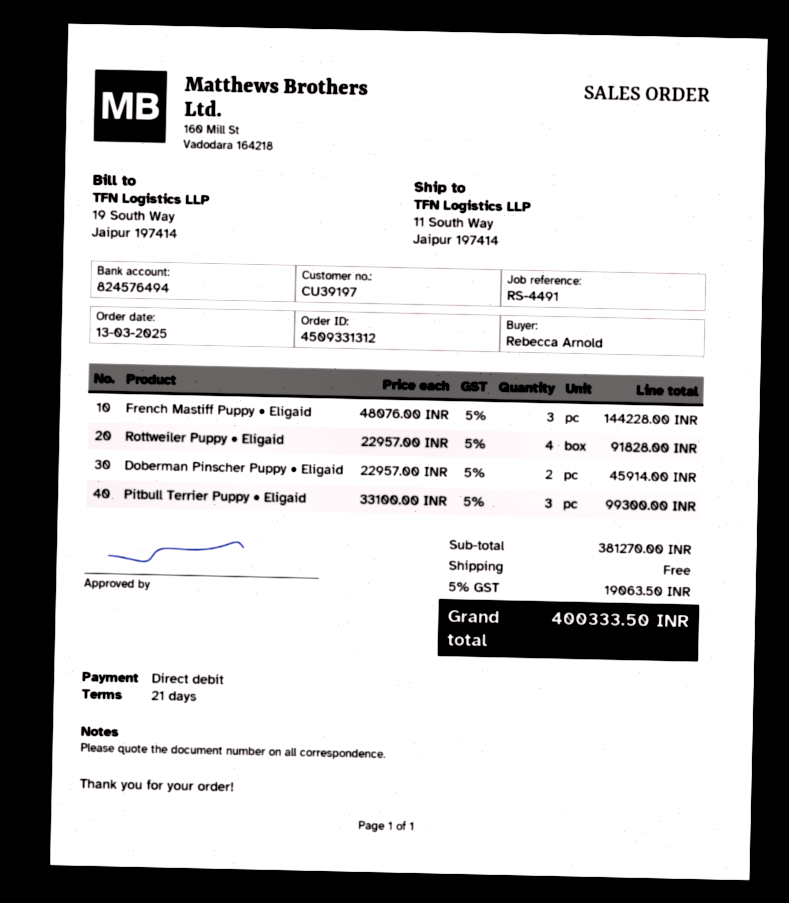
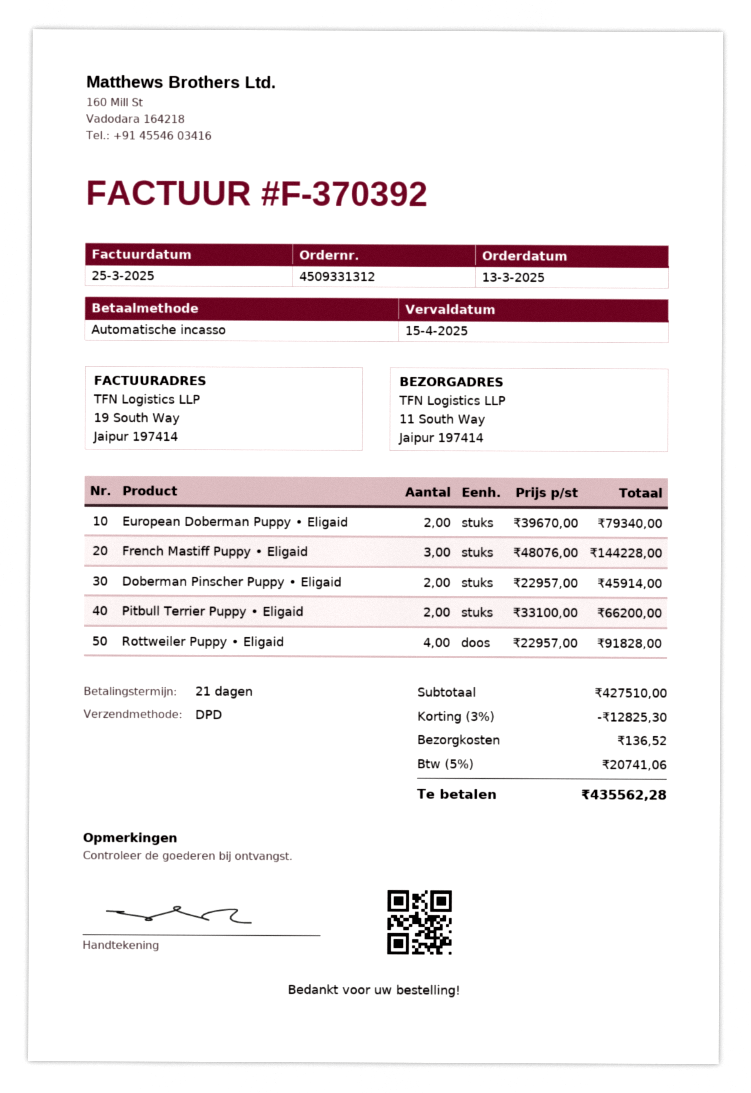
Pitbull Terrier Puppy • Eligaid: 3 x 33100.00 = 99300.00 -> 2 x 33100.00 = 66200.00
European Doberman Puppy • Eligaid: none -> 2 x 39670.00 = 79340.00
subtotal: 381270.00 -> 427510.00
discount: none -> 3% = 12825.30
shipping: 0.00 -> 136.52
tax: 5% = 19063.50 -> 5% = 20741.06
total: 400333.50 -> 435562.28

